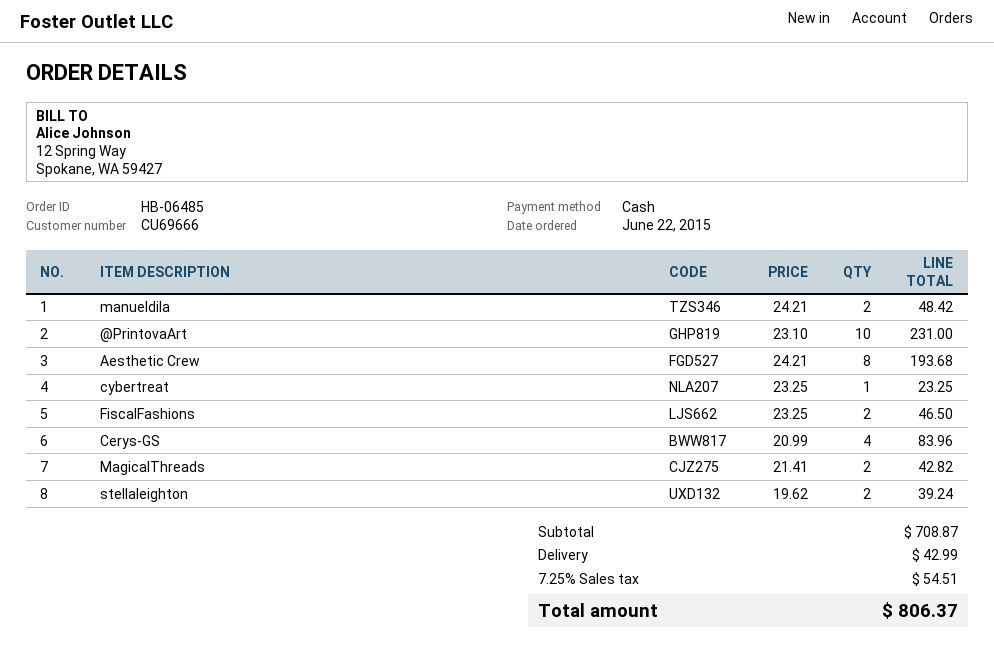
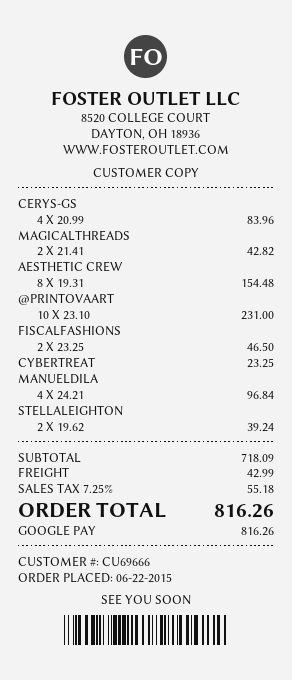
payment method: cash -> Google Pay
manueldila: 2 x 24.21 = 48.42 -> 4 x 24.21 = 96.84
Aesthetic Crew: 8 x 24.21 = 193.68 -> 8 x 19.31 = 154.48
subtotal: 708.87 -> 718.09
tax: 7.25% = 54.51 -> 7.25% = 55.18
total: 806.37 -> 816.26

